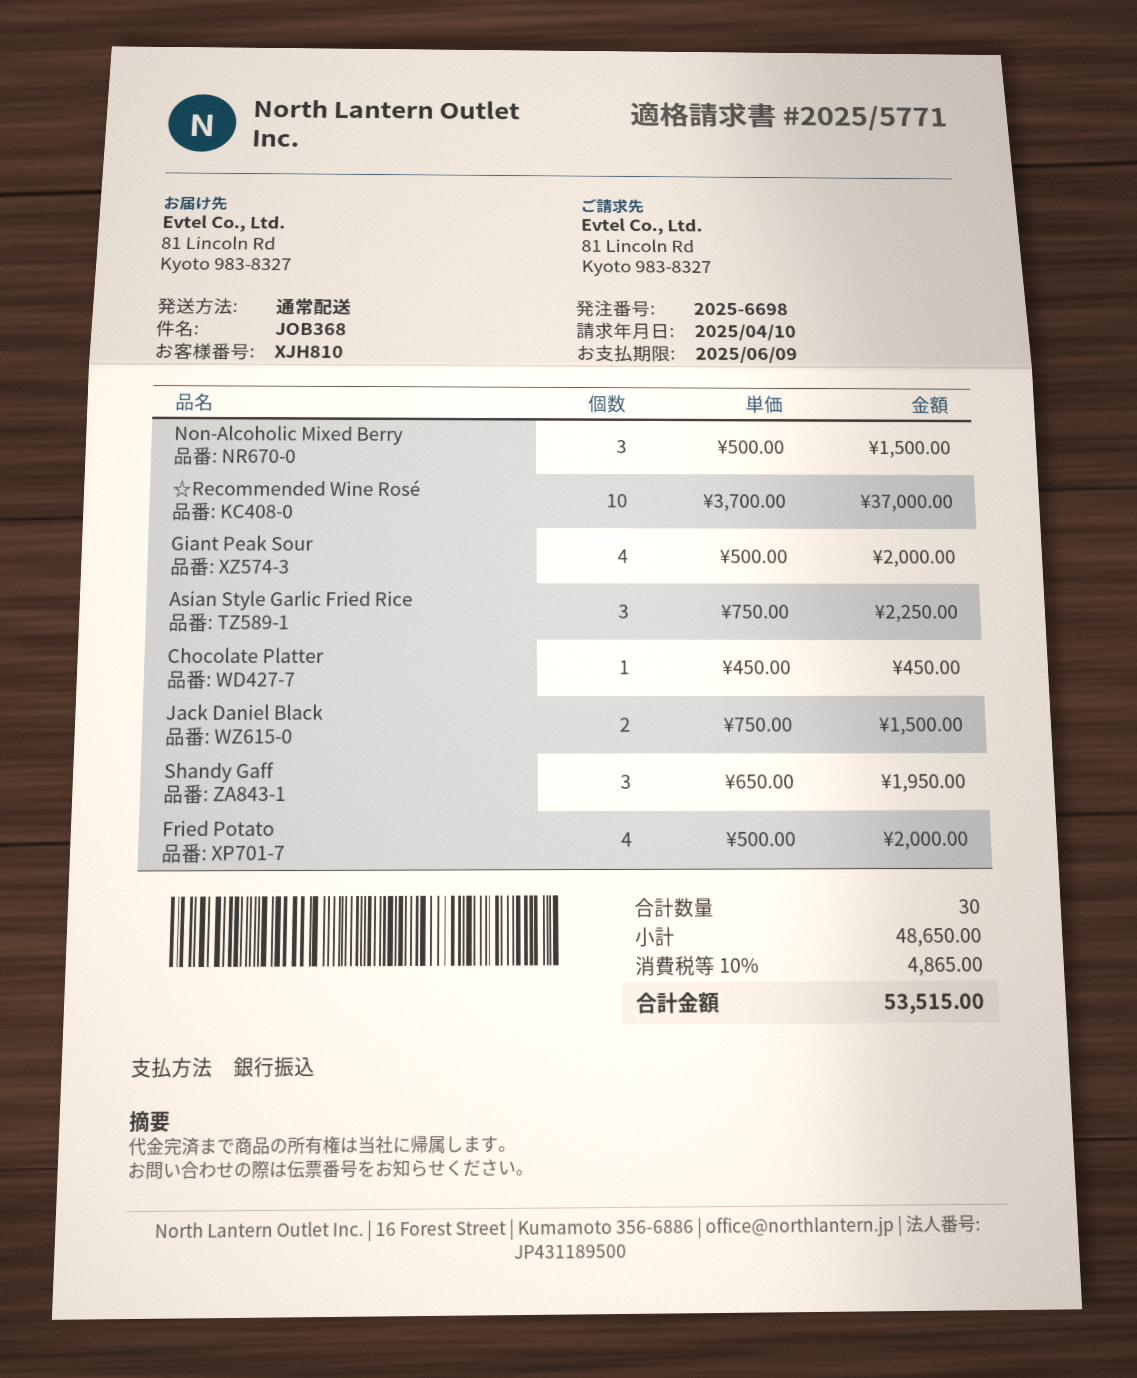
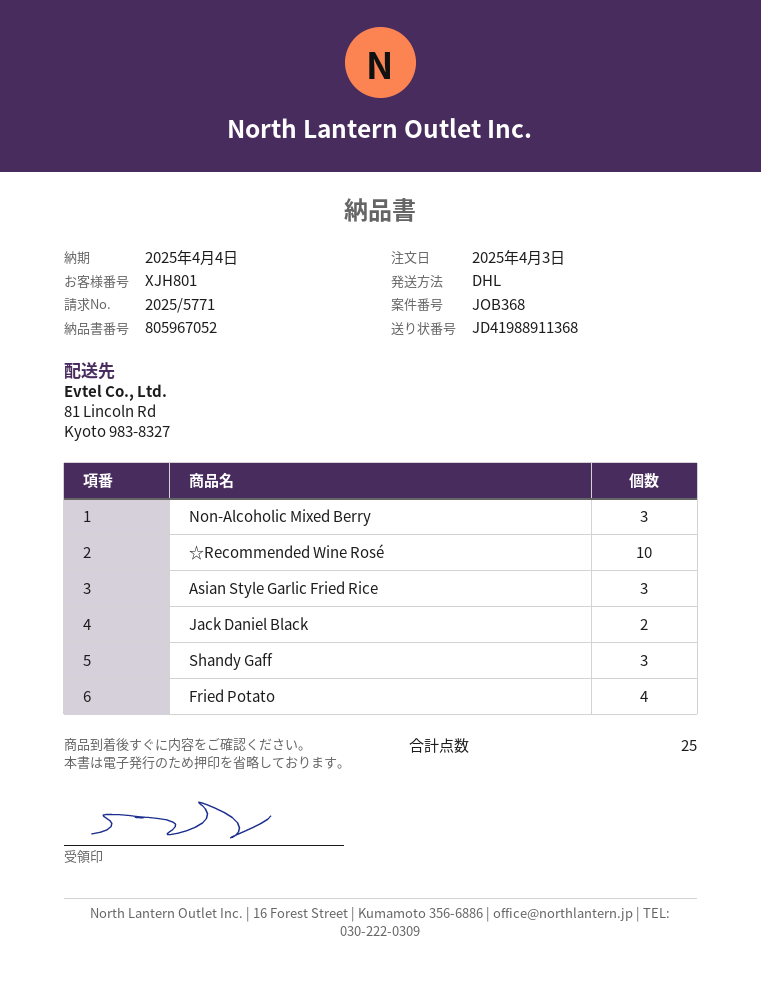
customer number: XJH810 -> XJH801
shipping method: standard -> DHL
Giant Peak Sour: 4 -> none
Chocolate Platter: 1 -> none
total quantity: 30 -> 25

